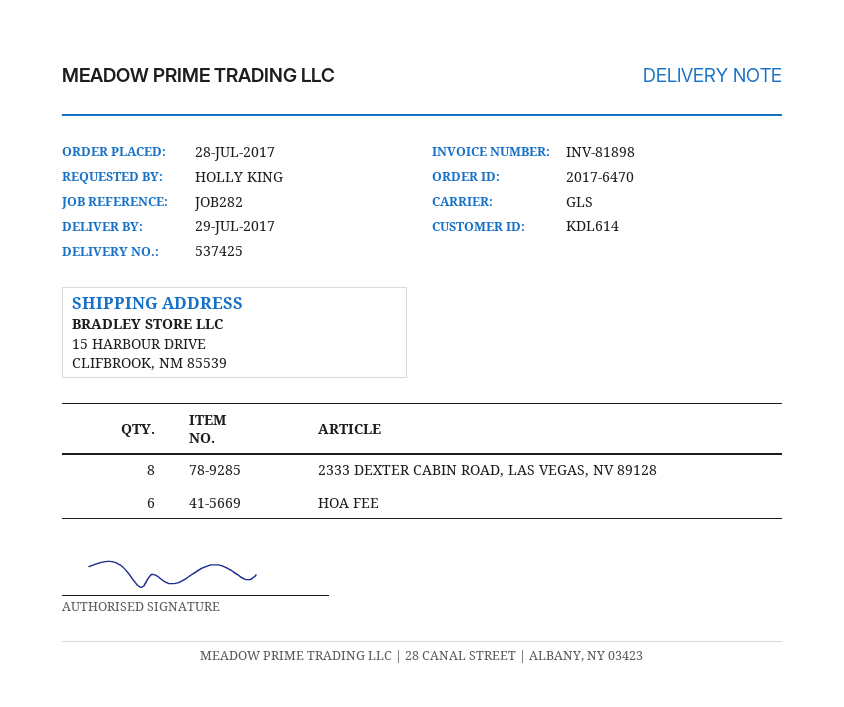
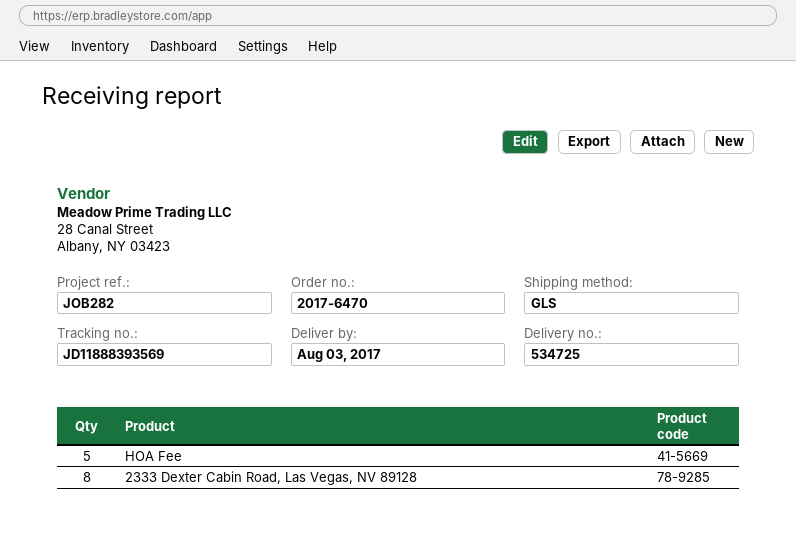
delivery note number: 537425 -> 534725
delivery date: 2017-07-29 -> 2017-08-03
HOA FEE: 6 -> 5

